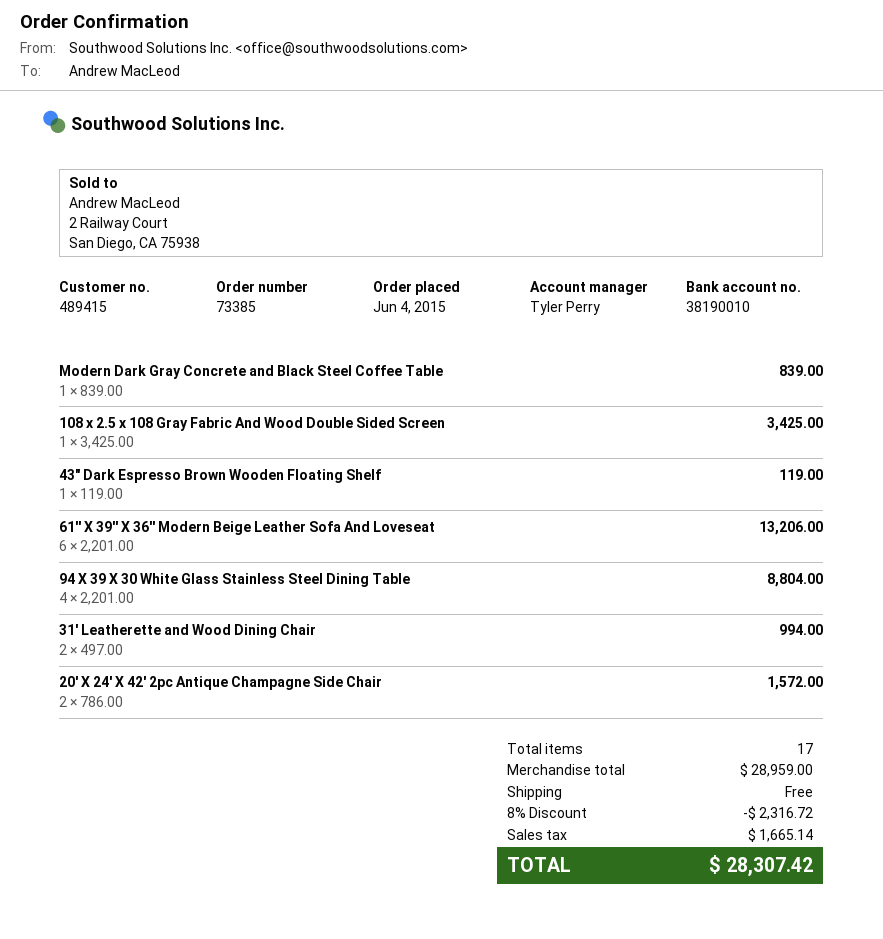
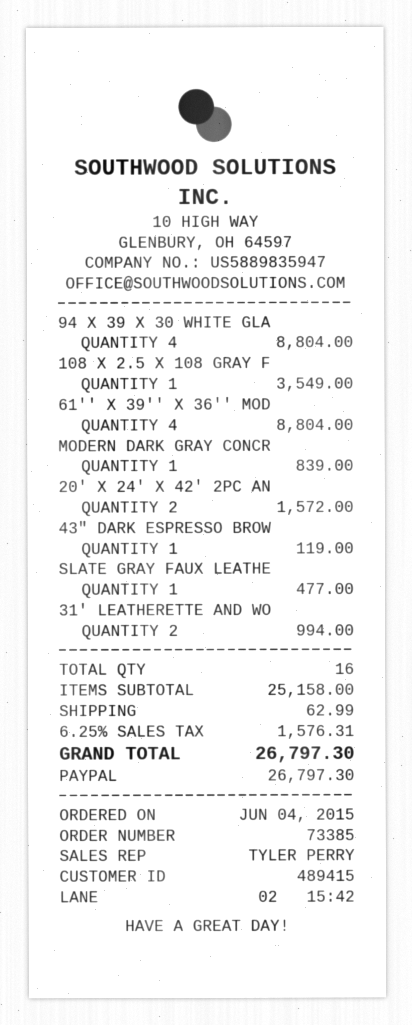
108 x 2.5 x 108 Gray Fabric And Wood Double Sided Screen: 1 for 3425.00 -> 1 for 3549.00
61'' X 39'' X 36'' Modern Beige Leather Sofa And Loveseat: 6 for 13206.00 -> 4 for 8804.00
SLATE GRAY FAUX LEATHE: none -> 1 for 477.00
total quantity: 17 -> 16
subtotal: 28959.00 -> 25158.00
discount: 8% = 2316.72 -> none
shipping: 0.00 -> 62.99
tax: 1665.14 -> 1576.31
total: 28307.42 -> 26797.30

